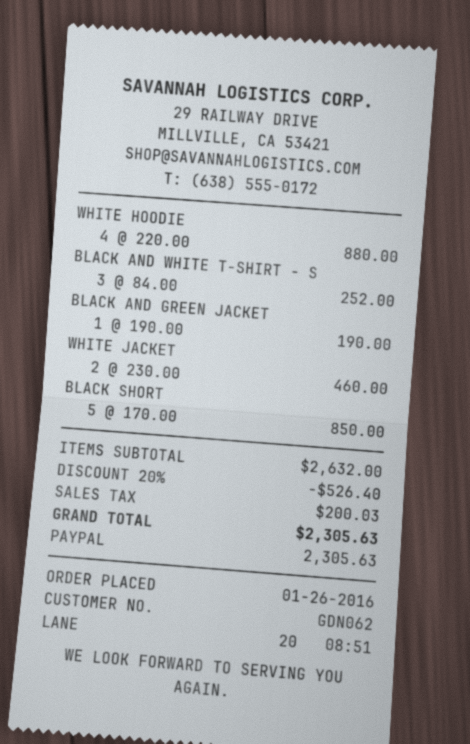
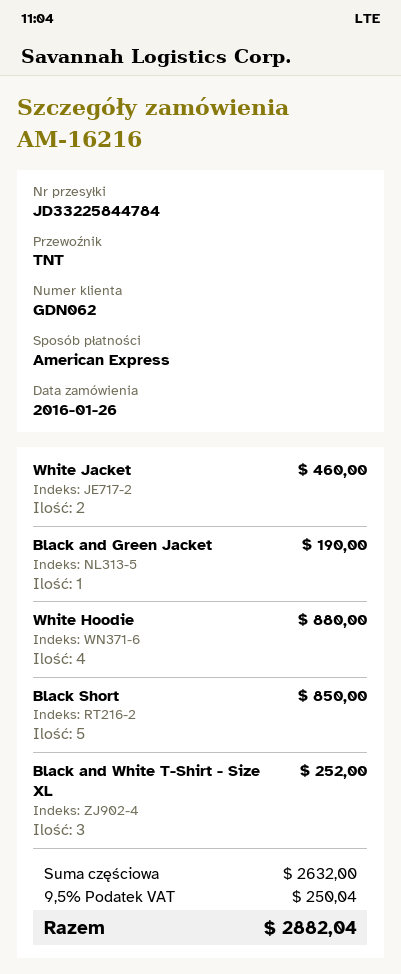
payment method: PayPal -> American Express
discount: 20% = 526.40 -> none
tax: 200.03 -> 250.04
total: 2305.63 -> 2882.04

